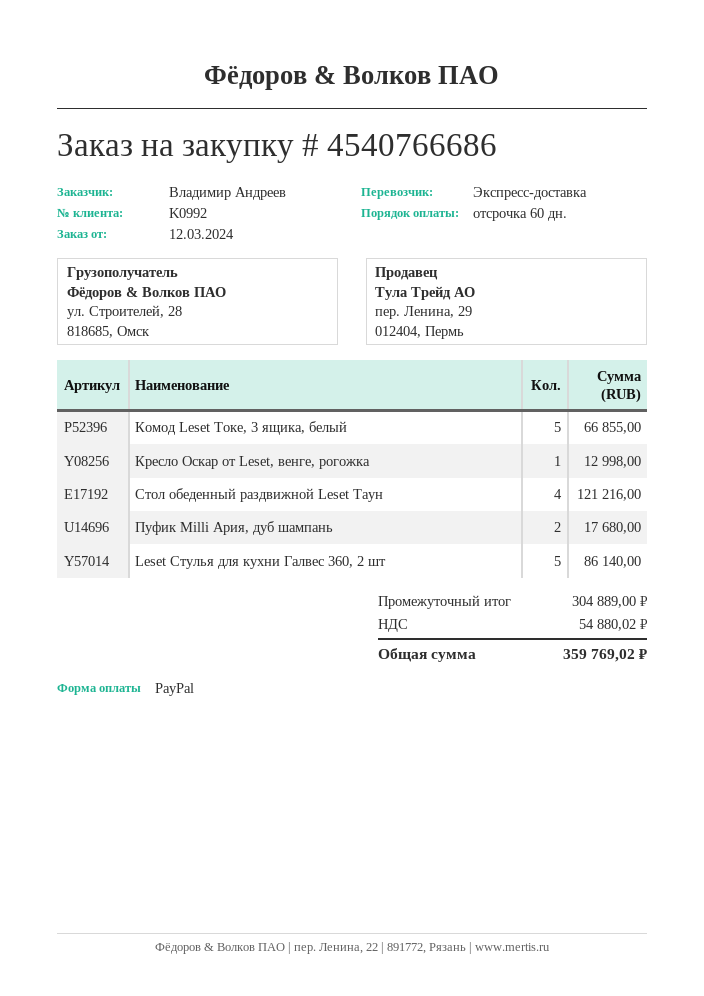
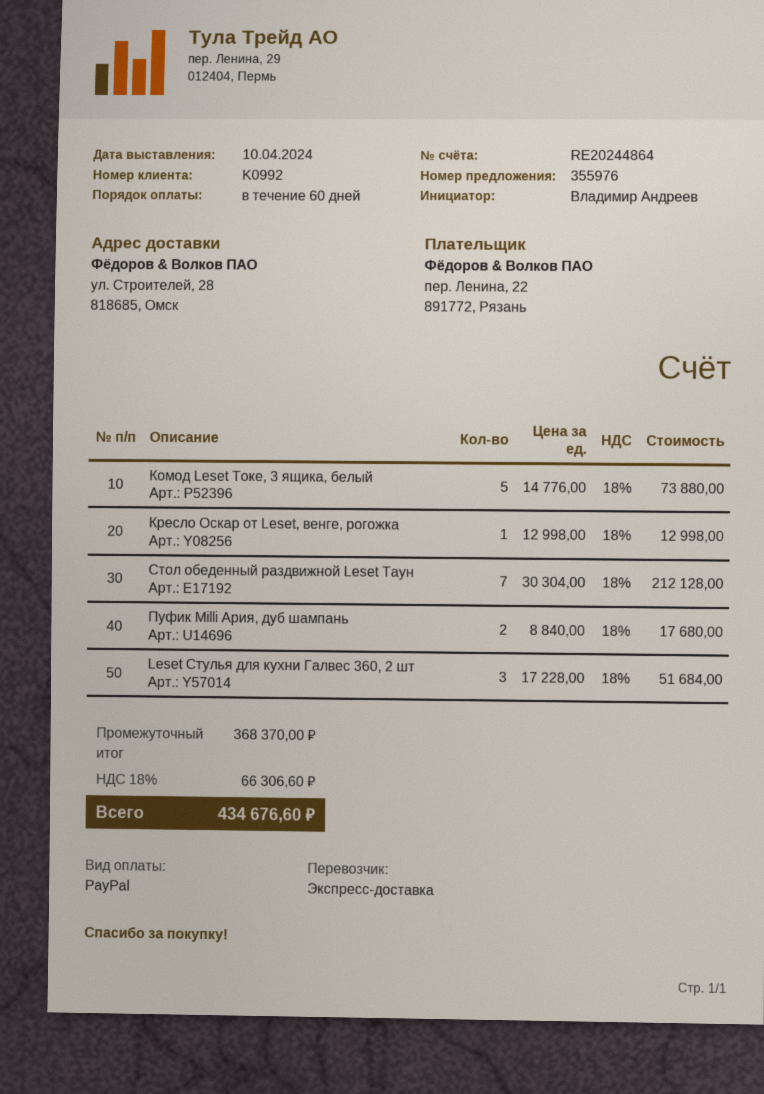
Комод Leset Токе, 3 ящика, белый: 5 for 66855.00 -> 5 for 73880.00
Стол обеденный раздвижной Leset Таун: 4 for 121216.00 -> 7 for 212128.00
Leset Стулья для кухни Галвес 360, 2 шт: 5 for 86140.00 -> 3 for 51684.00
subtotal: 304889.00 -> 368370.00
tax: 54880.02 -> 66306.60
total: 359769.02 -> 434676.60

